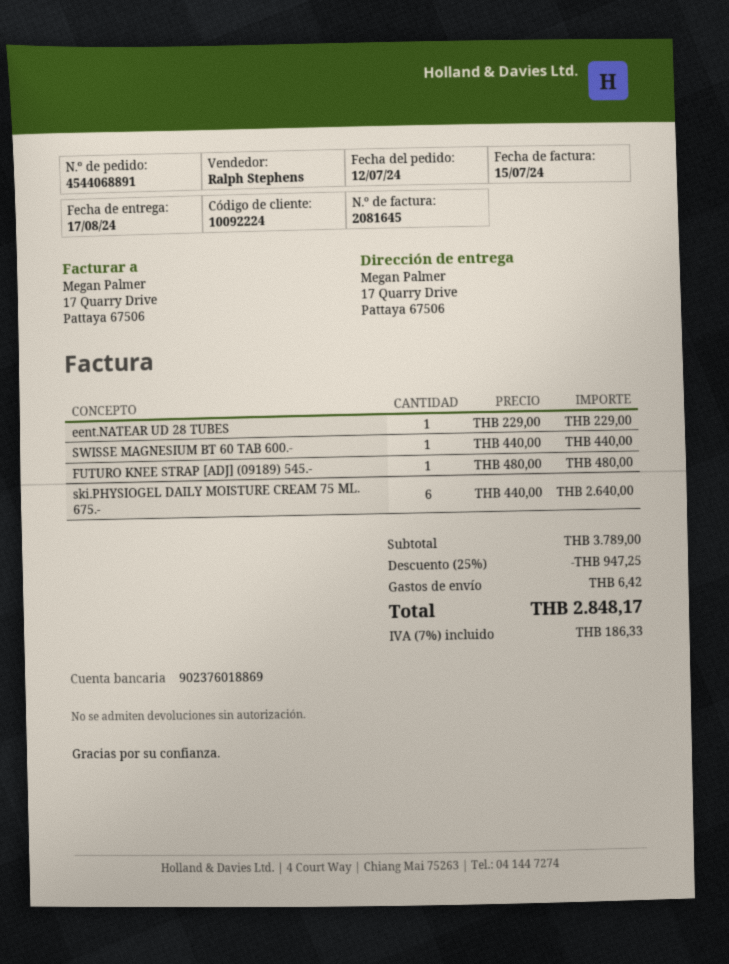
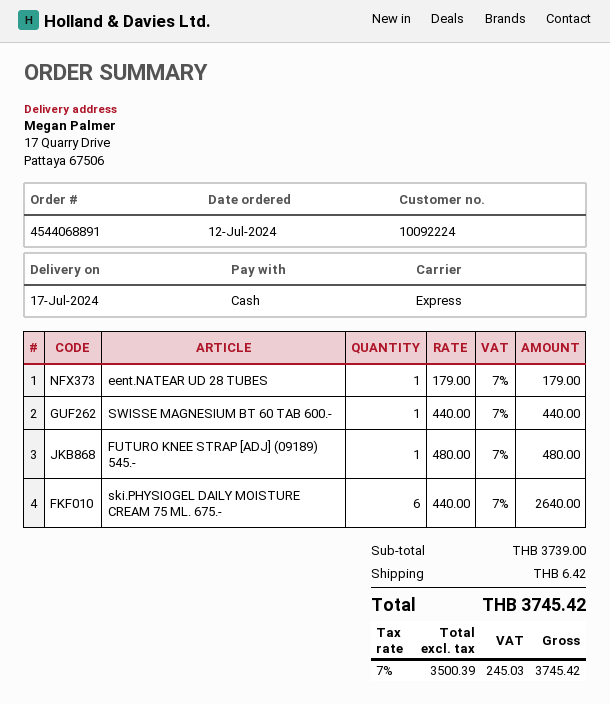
delivery date: 2024-08-17 -> 2024-07-17
eent.NATEAR UD 28 TUBES: 1 x 229.00 = 229.00 -> 1 x 179.00 = 179.00
subtotal: 3789.00 -> 3739.00
discount: 25% = 947.25 -> none
tax: 7% = 186.33 -> 7% = 245.03
total: 2848.17 -> 3745.42

